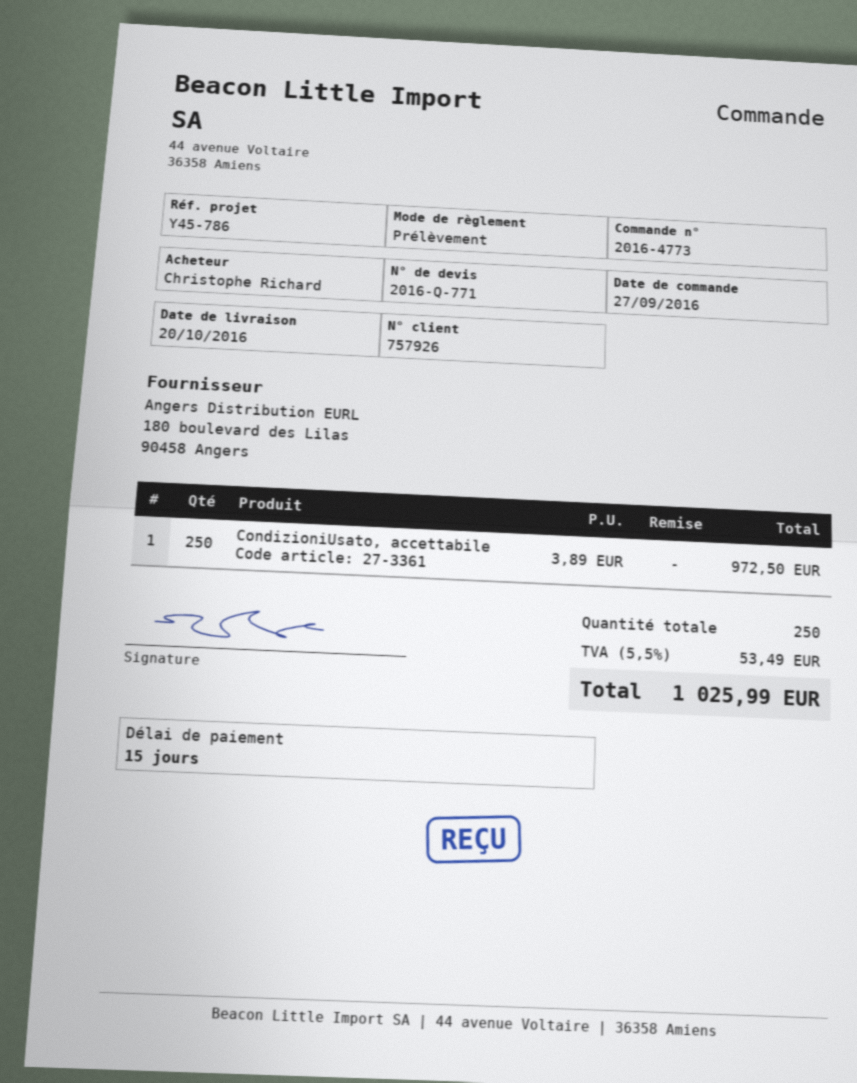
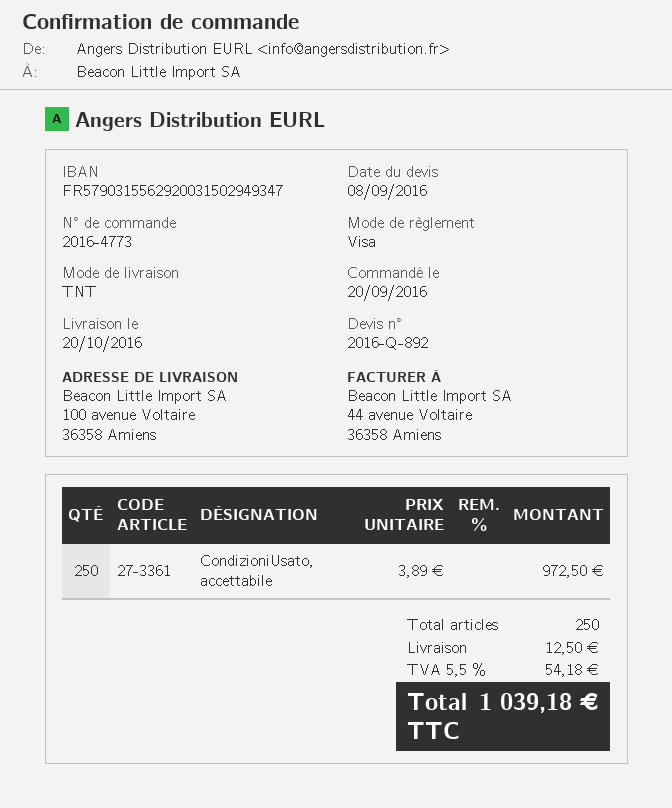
quote number: 2016-Q-771 -> 2016-Q-892
order date: 2016-09-27 -> 2016-09-20
payment method: direct debit -> Visa
shipping: none -> 12.50
tax: 5.5% = 53.49 -> 5.5% = 54.18
total: 1025.99 -> 1039.18

